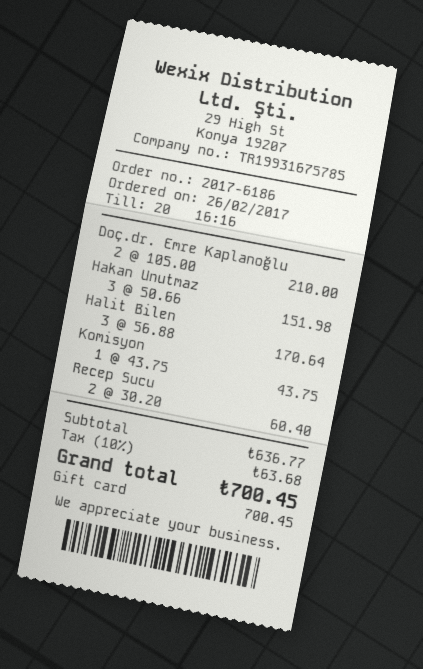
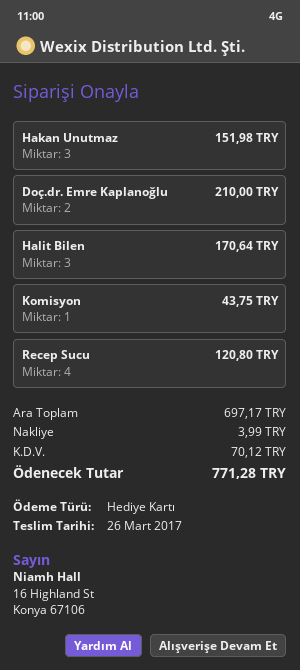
Recep Sucu: 2 for 60.40 -> 4 for 120.80
subtotal: 636.77 -> 697.17
shipping: none -> 3.99
tax: 63.68 -> 70.12
total: 700.45 -> 771.28

